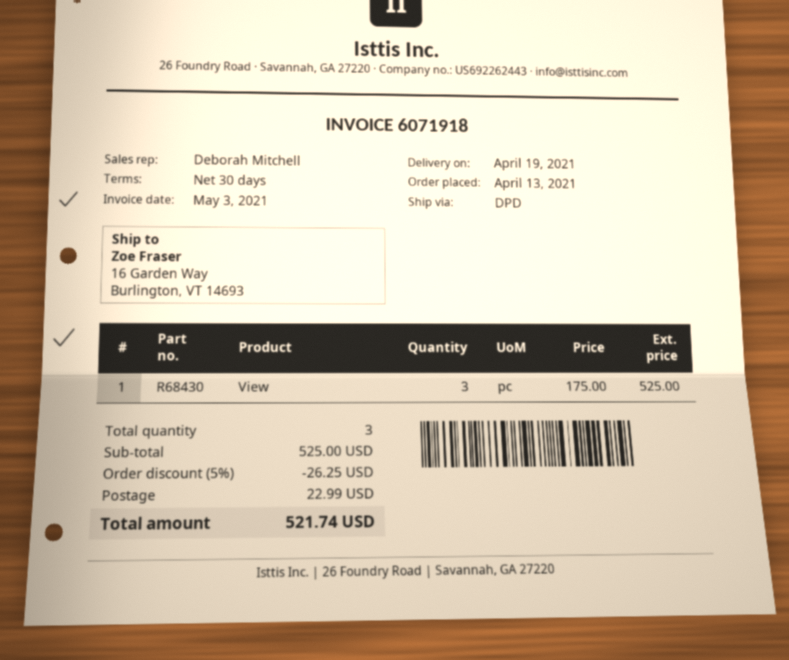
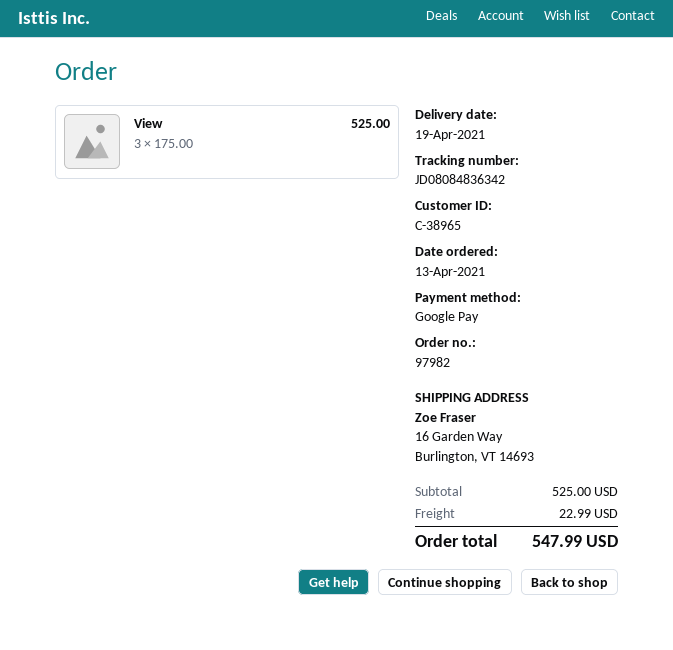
discount: 5% = 26.25 -> none
total: 521.74 -> 547.99

